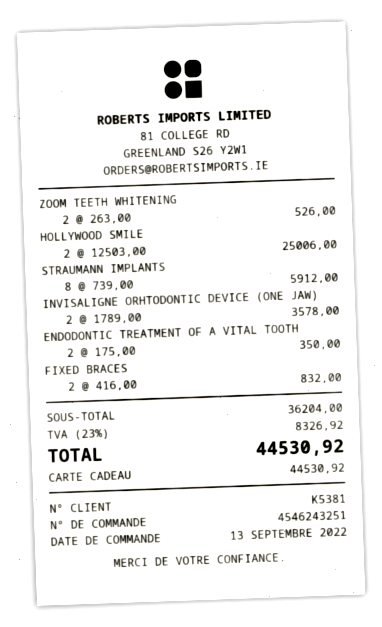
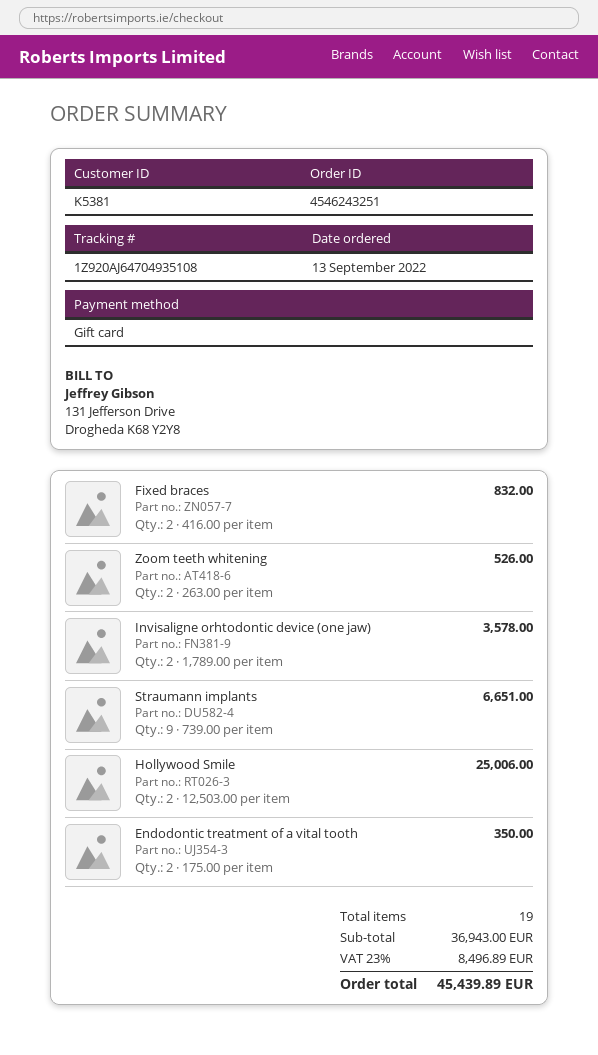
STRAUMANN IMPLANTS: 8 x 739.00 = 5912.00 -> 9 x 739.00 = 6651.00
subtotal: 36204.00 -> 36943.00
tax: 23% = 8326.92 -> 23% = 8496.89
total: 44530.92 -> 45439.89

